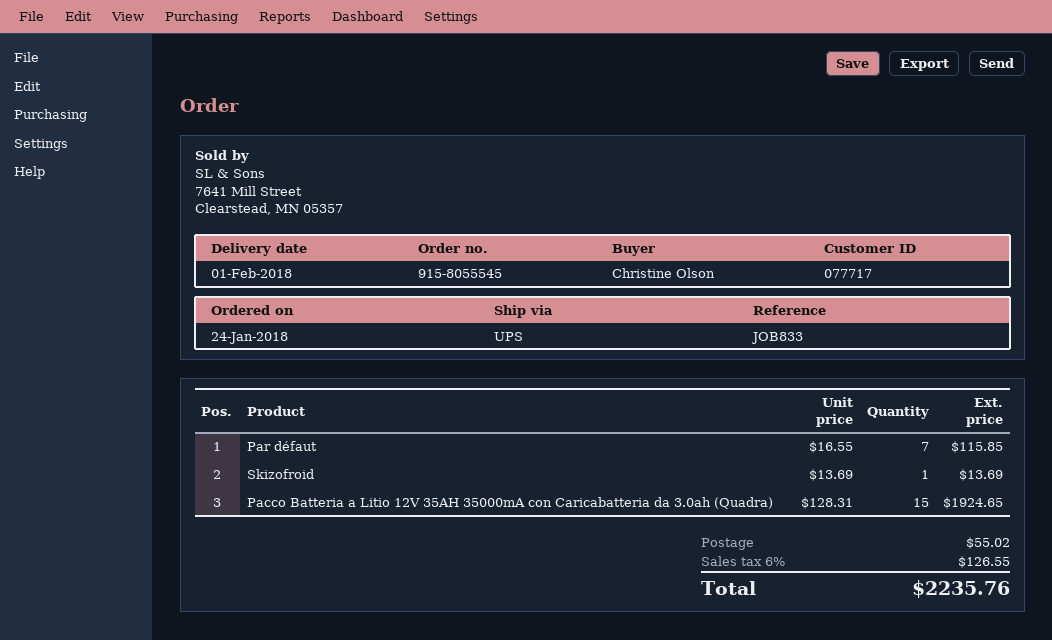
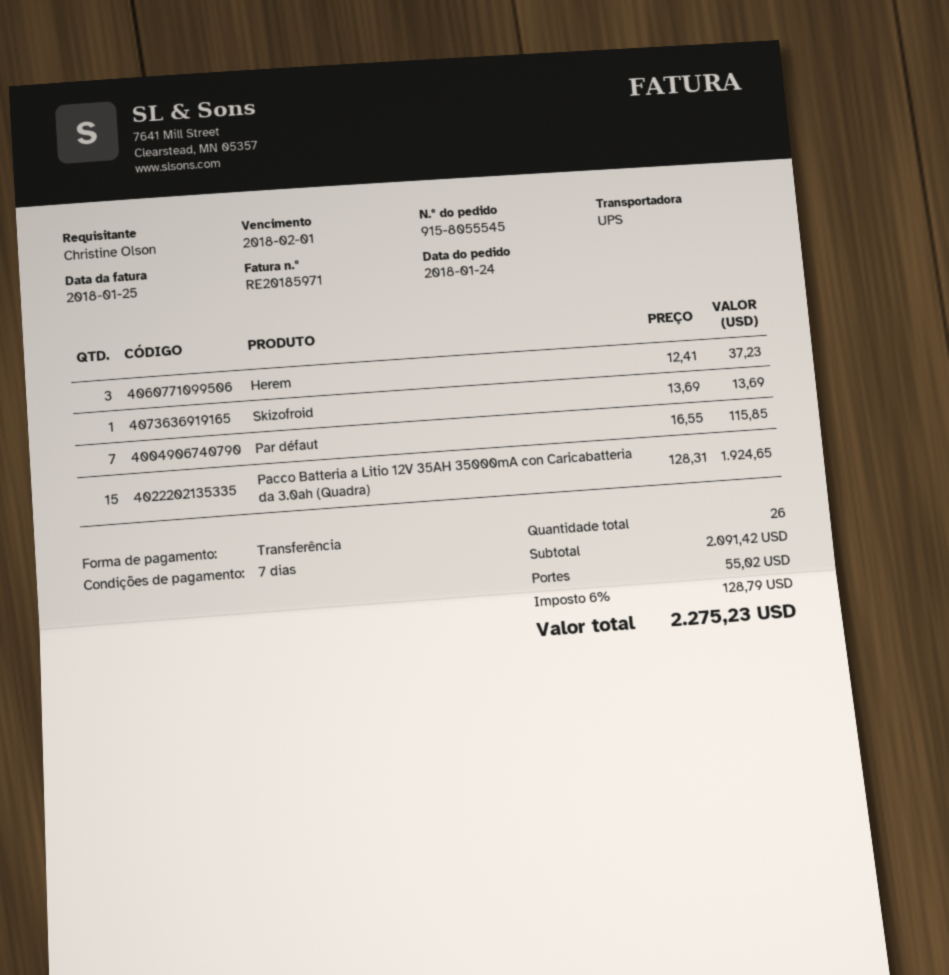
Herem: none -> 3 x 12.41 = 37.23
tax: 6% = 126.55 -> 6% = 128.79
total: 2235.76 -> 2275.23

